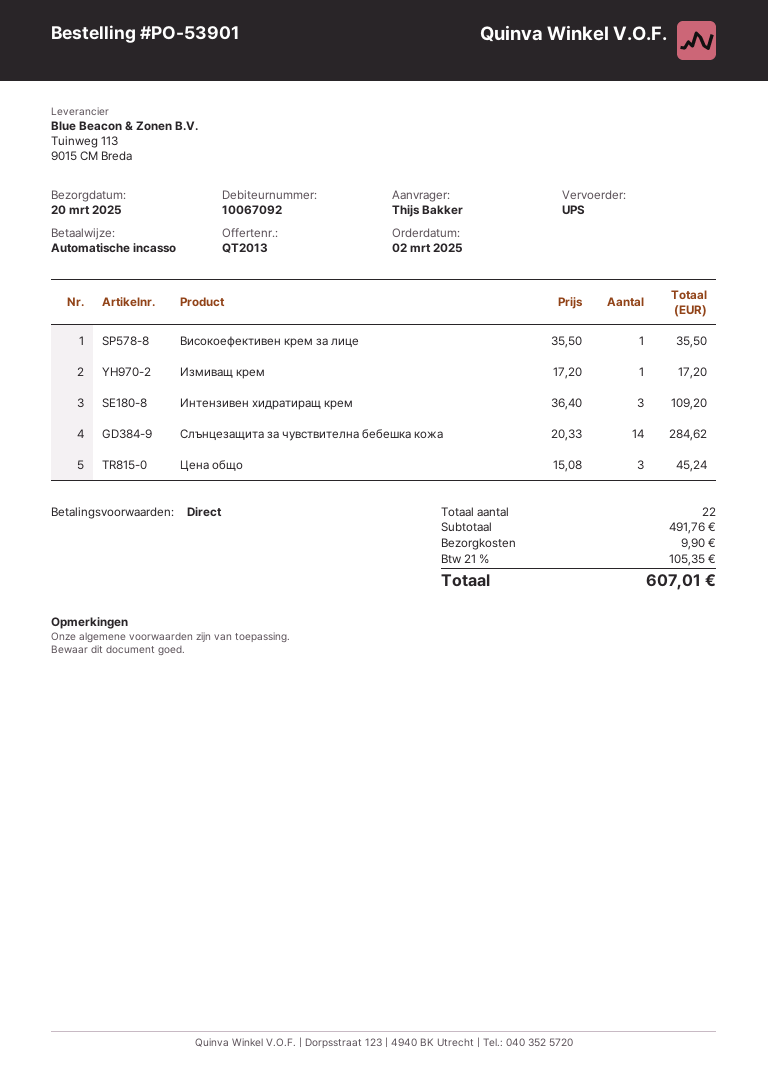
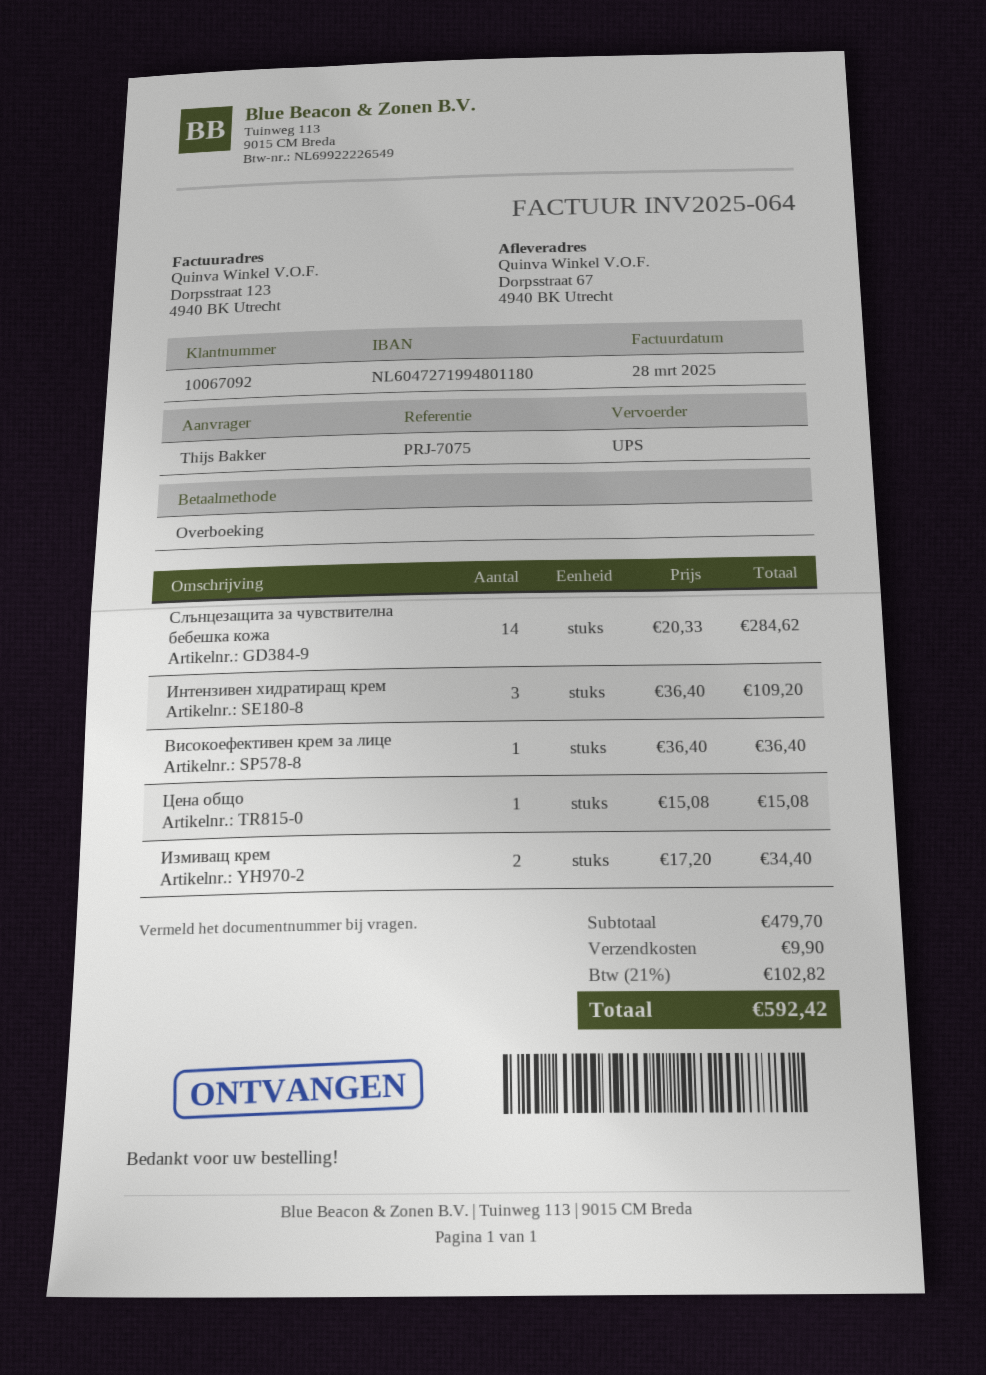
payment method: direct debit -> bank transfer
Високоефективен крем за лице: 1 x 35.50 = 35.50 -> 1 x 36.40 = 36.40
Измиващ крем: 1 x 17.20 = 17.20 -> 2 x 17.20 = 34.40
Цена общо: 3 x 15.08 = 45.24 -> 1 x 15.08 = 15.08
subtotal: 491.76 -> 479.70
tax: 21% = 105.35 -> 21% = 102.82
total: 607.01 -> 592.42

